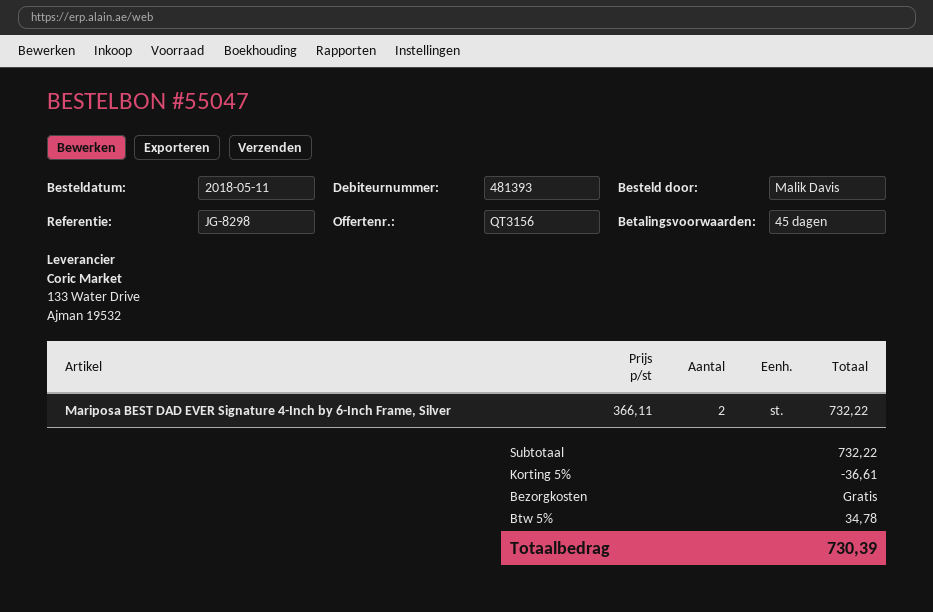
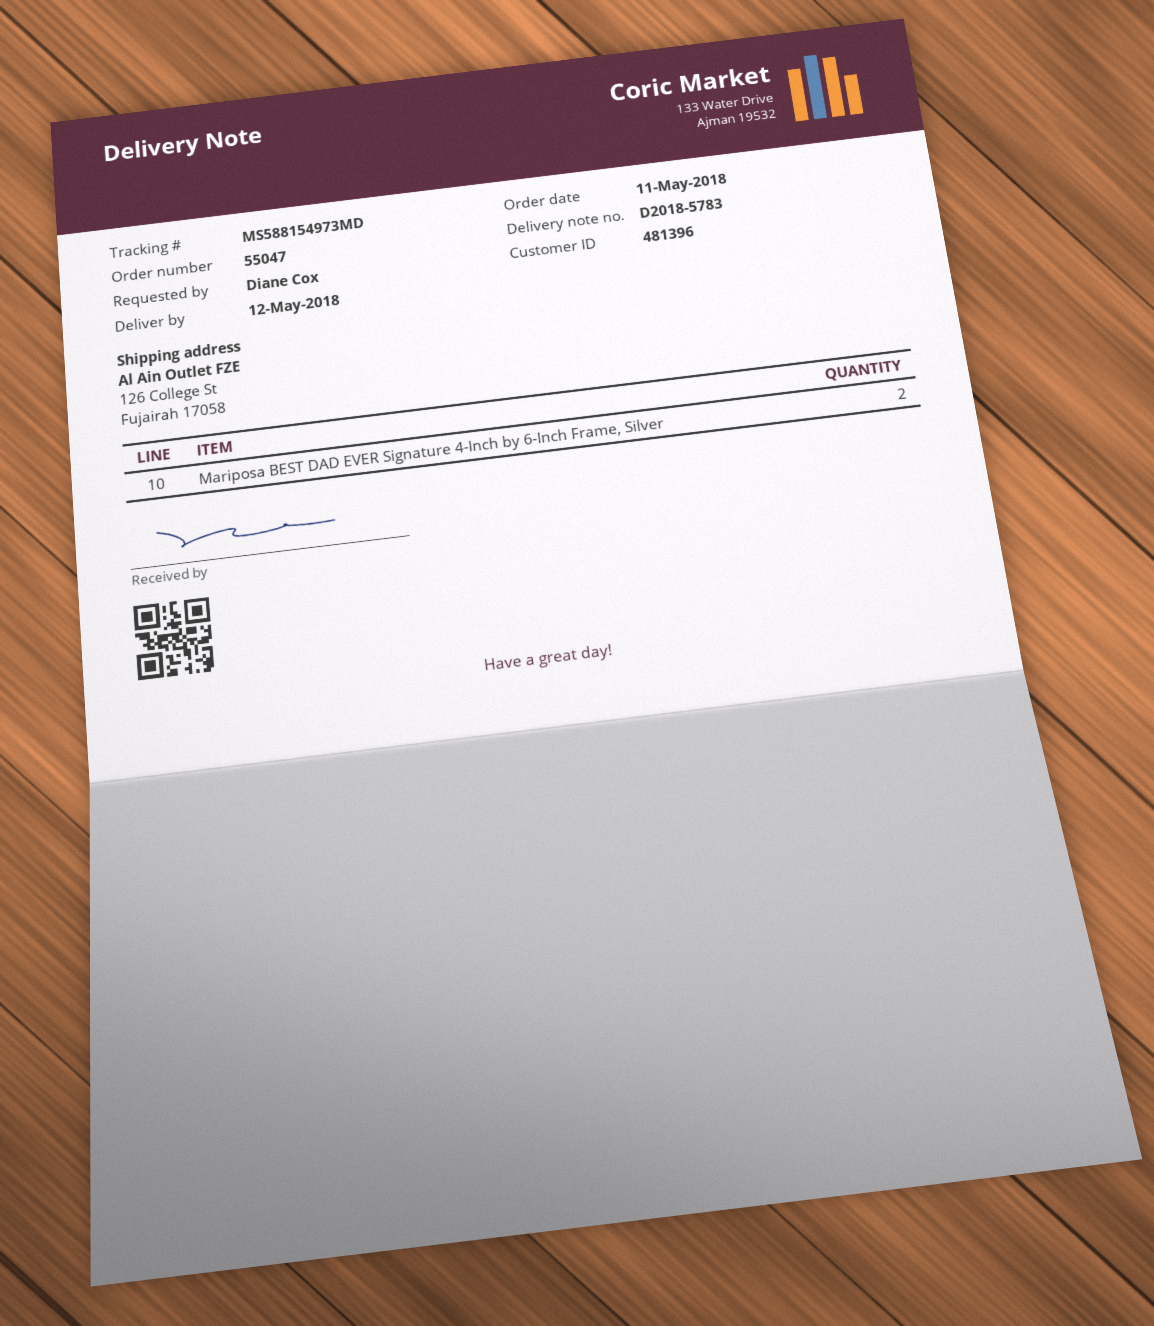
customer number: 481393 -> 481396
ordered by: Malik Davis -> Diane Cox

